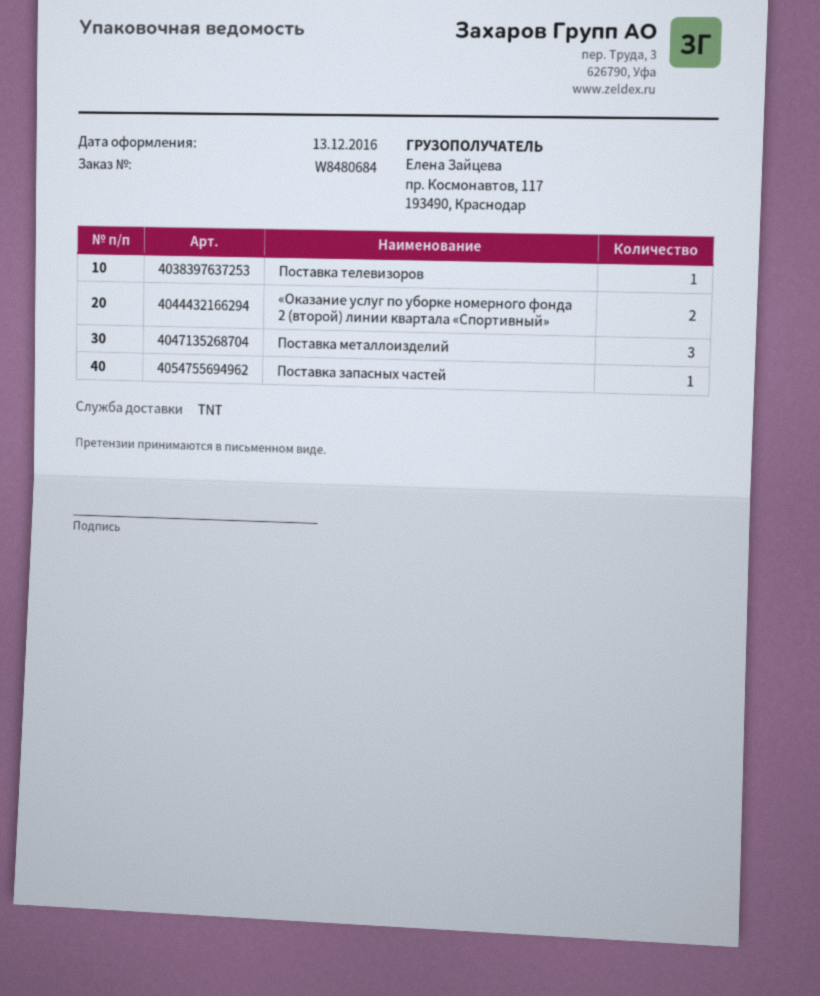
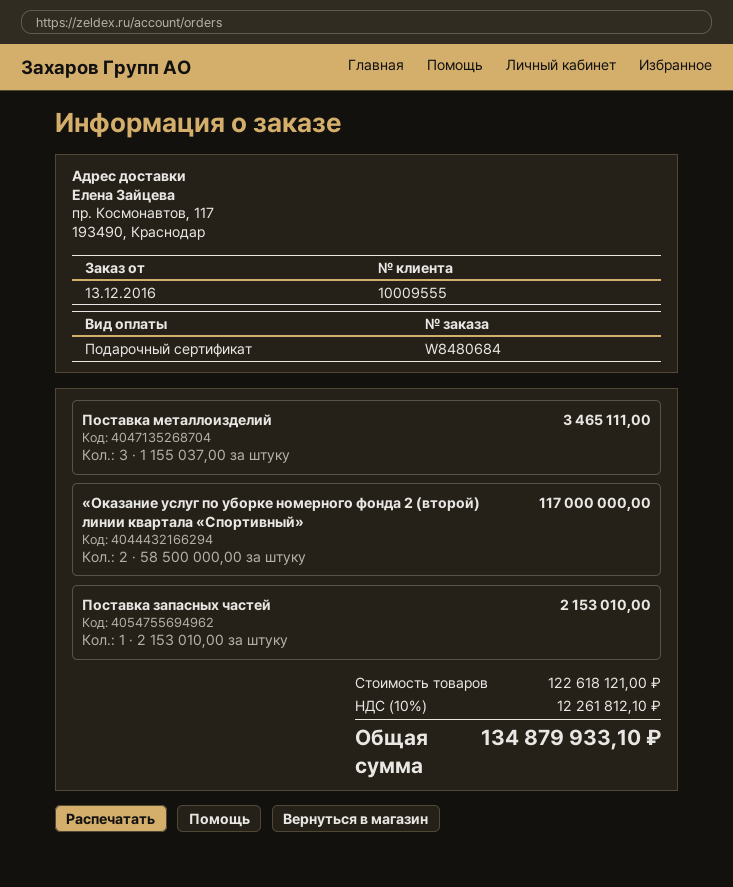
Поставка телевизоров: 1 -> none

